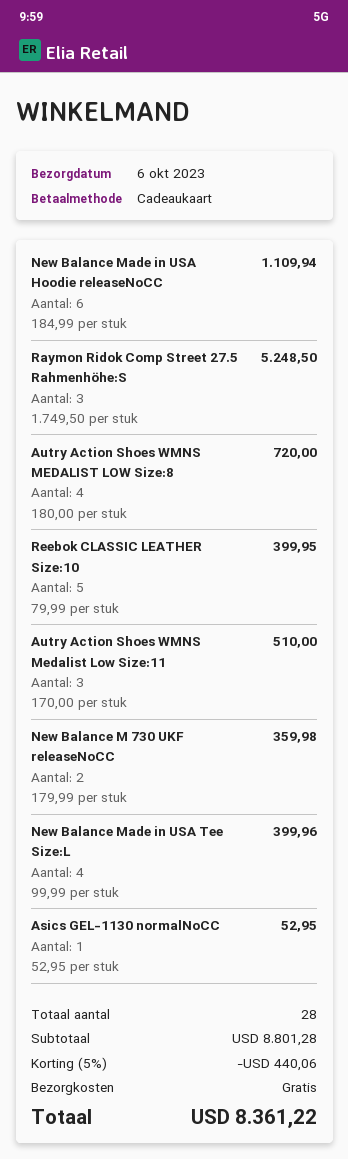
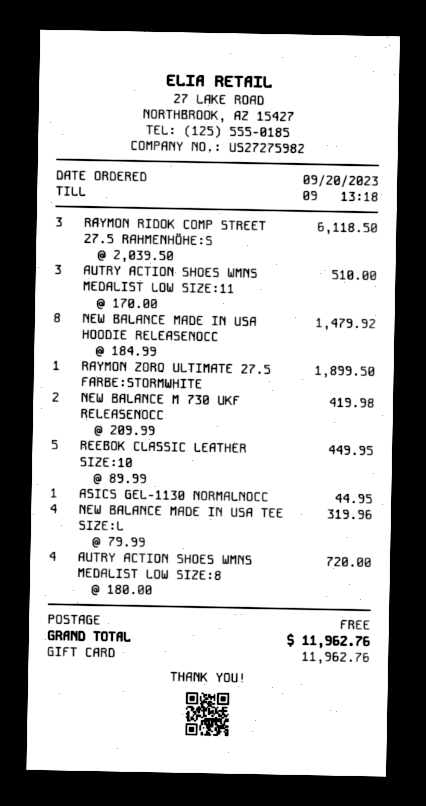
New Balance Made in USA Hoodie releaseNoCC: 6 x 184.99 = 1109.94 -> 8 x 184.99 = 1479.92
Raymon Ridok Comp Street 27.5 Rahmenhöhe:S: 3 x 1749.50 = 5248.50 -> 3 x 2039.50 = 6118.50
Reebok CLASSIC LEATHER Size:10: 5 x 79.99 = 399.95 -> 5 x 89.99 = 449.95
New Balance M 730 UKF releaseNoCC: 2 x 179.99 = 359.98 -> 2 x 209.99 = 419.98
New Balance Made in USA Tee Size:L: 4 x 99.99 = 399.96 -> 4 x 79.99 = 319.96
Asics GEL-1130 normalNoCC: 1 x 52.95 = 52.95 -> 1 x 44.95 = 44.95
RAYMON ZORQ ULTIMATE 27.5 FARBE:STORMWHITE: none -> 1 x 1899.50 = 1899.50
discount: 5% = 440.06 -> none
total: 8361.22 -> 11962.76

